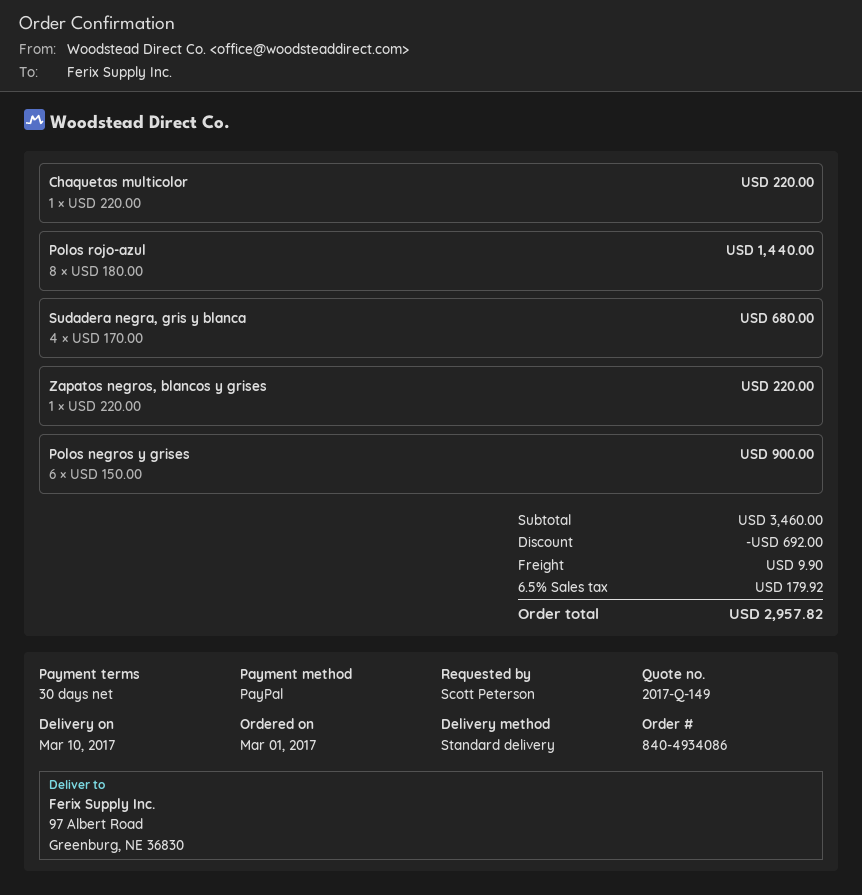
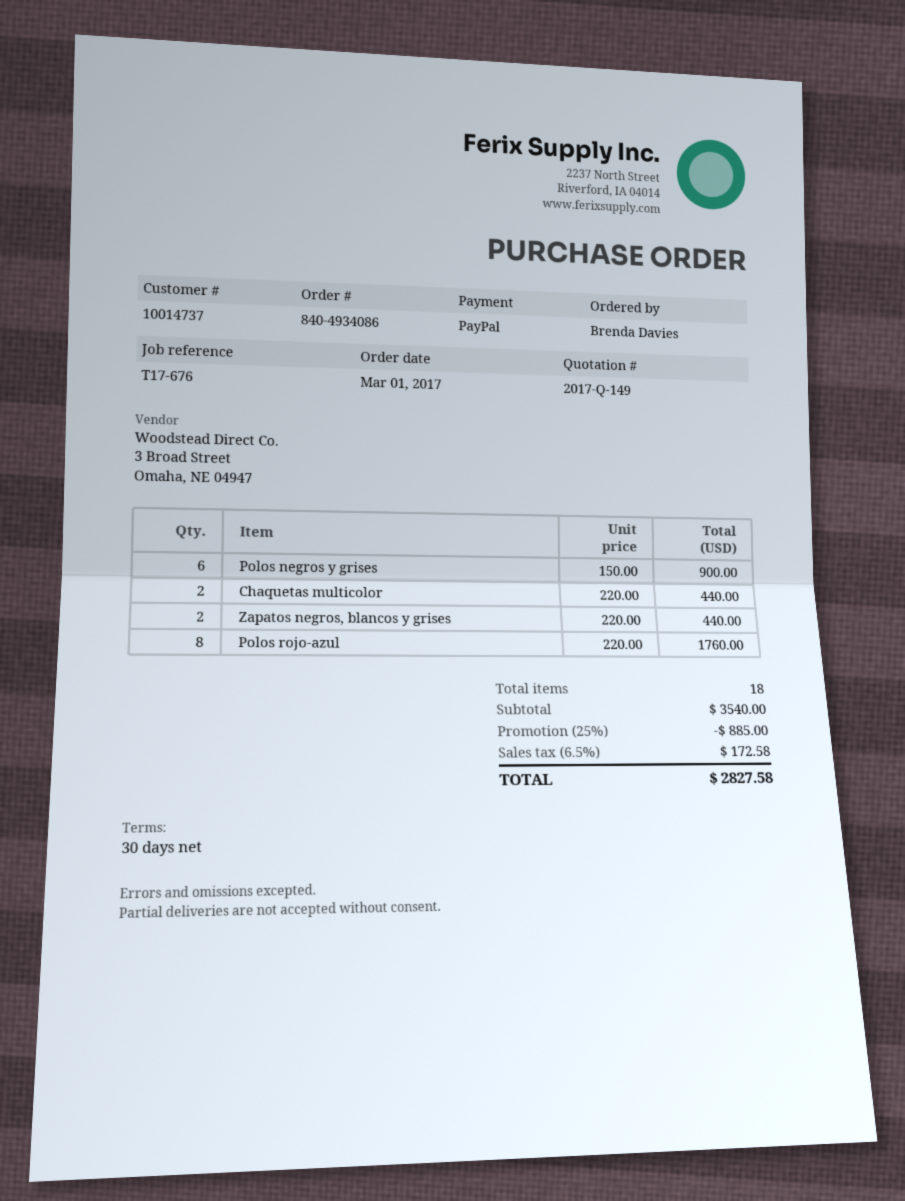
ordered by: Scott Peterson -> Brenda Davies
Chaquetas multicolor: 1 x 220.00 = 220.00 -> 2 x 220.00 = 440.00
Polos rojo-azul: 8 x 180.00 = 1440.00 -> 8 x 220.00 = 1760.00
Sudadera negra, gris y blanca: 4 x 170.00 = 680.00 -> none
Zapatos negros, blancos y grises: 1 x 220.00 = 220.00 -> 2 x 220.00 = 440.00
subtotal: 3460.00 -> 3540.00
discount: 692.00 -> 885.00
shipping: 9.90 -> none
tax: 6.5% = 179.92 -> 6.5% = 172.58
total: 2957.82 -> 2827.58

